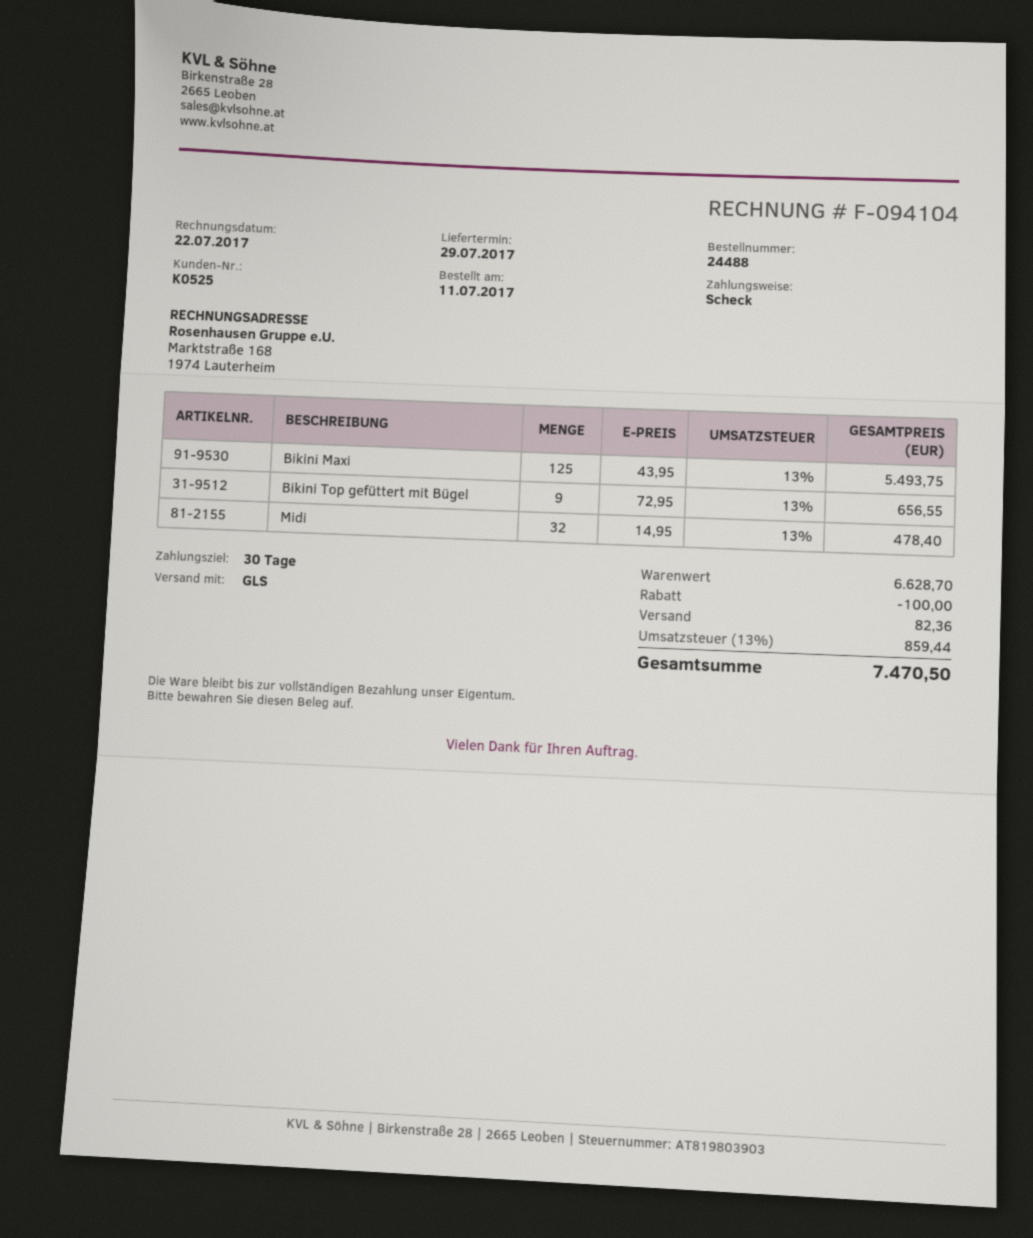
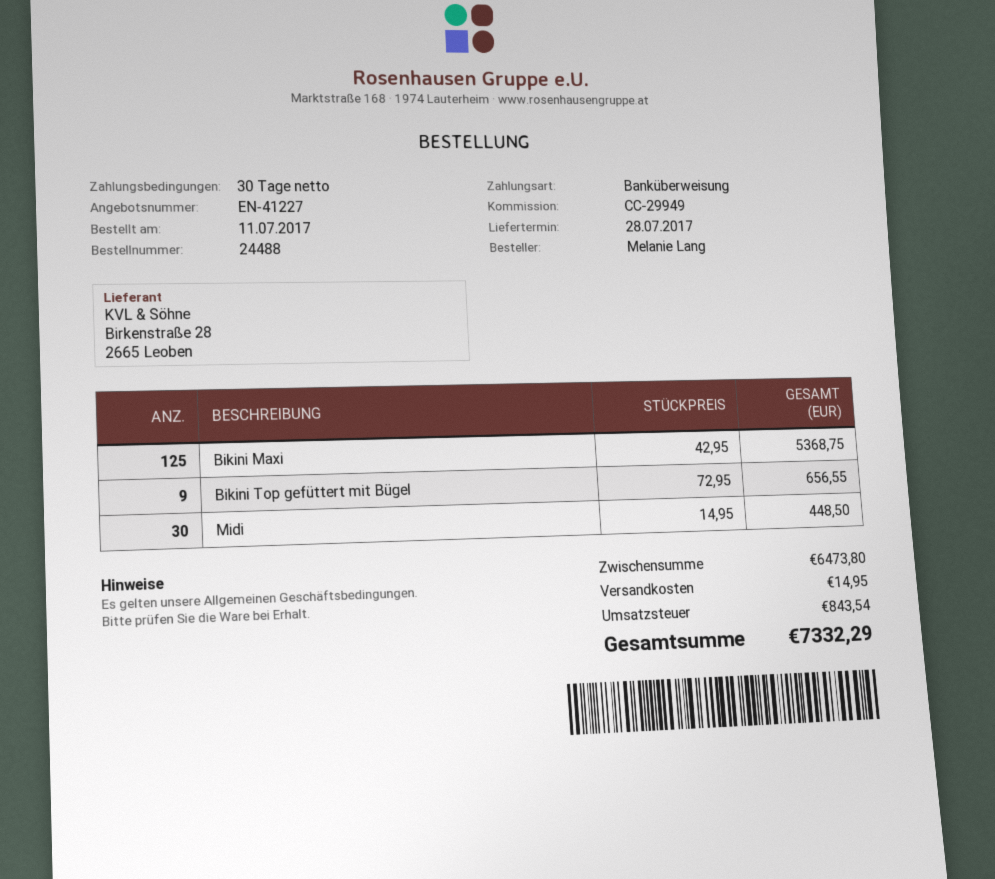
delivery date: 2017-07-29 -> 2017-07-28
payment method: cheque -> bank transfer
Bikini Maxi: 125 x 43.95 = 5493.75 -> 125 x 42.95 = 5368.75
Midi: 32 x 14.95 = 478.40 -> 30 x 14.95 = 448.50
subtotal: 6628.70 -> 6473.80
discount: 100.00 -> none
shipping: 82.36 -> 14.95
tax: 859.44 -> 843.54
total: 7470.50 -> 7332.29

